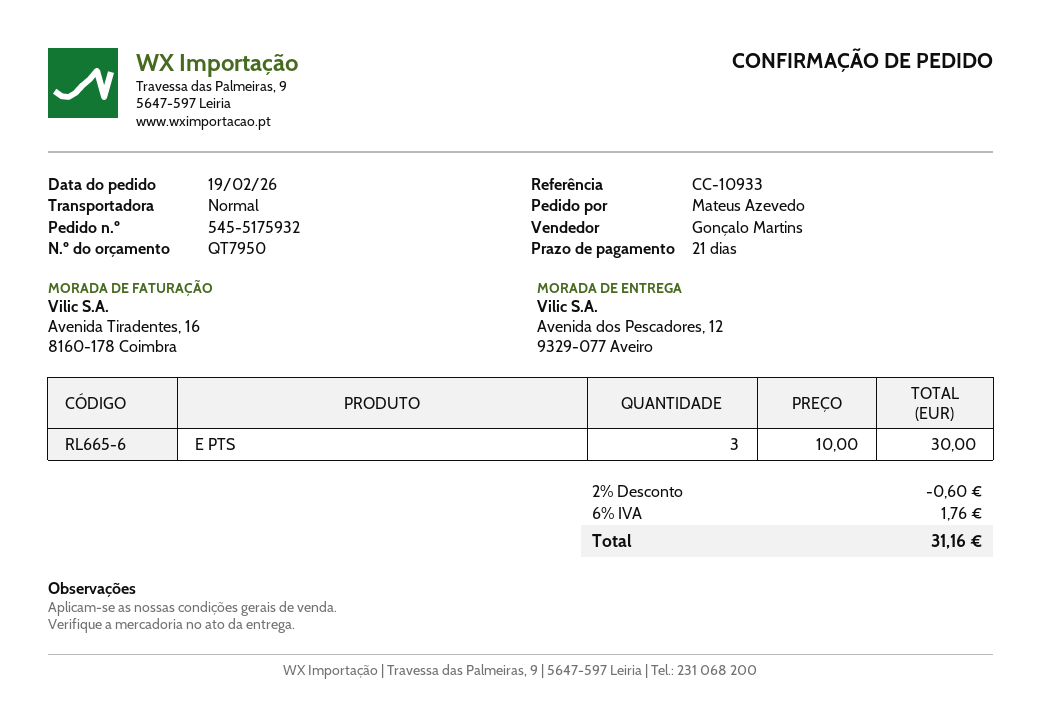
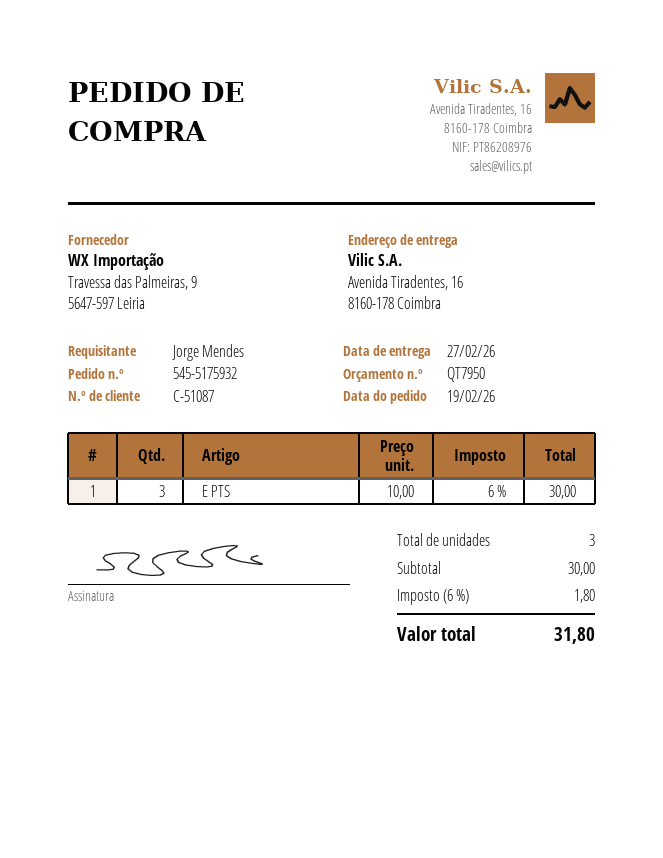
ordered by: Mateus Azevedo -> Jorge Mendes
ship to: Avenida dos Pescadores, 12, 9329-077 Aveiro -> Avenida Tiradentes, 16, 8160-178 Coimbra
discount: 2% = 0.60 -> none
tax: 6% = 1.76 -> 6% = 1.80
total: 31.16 -> 31.80

